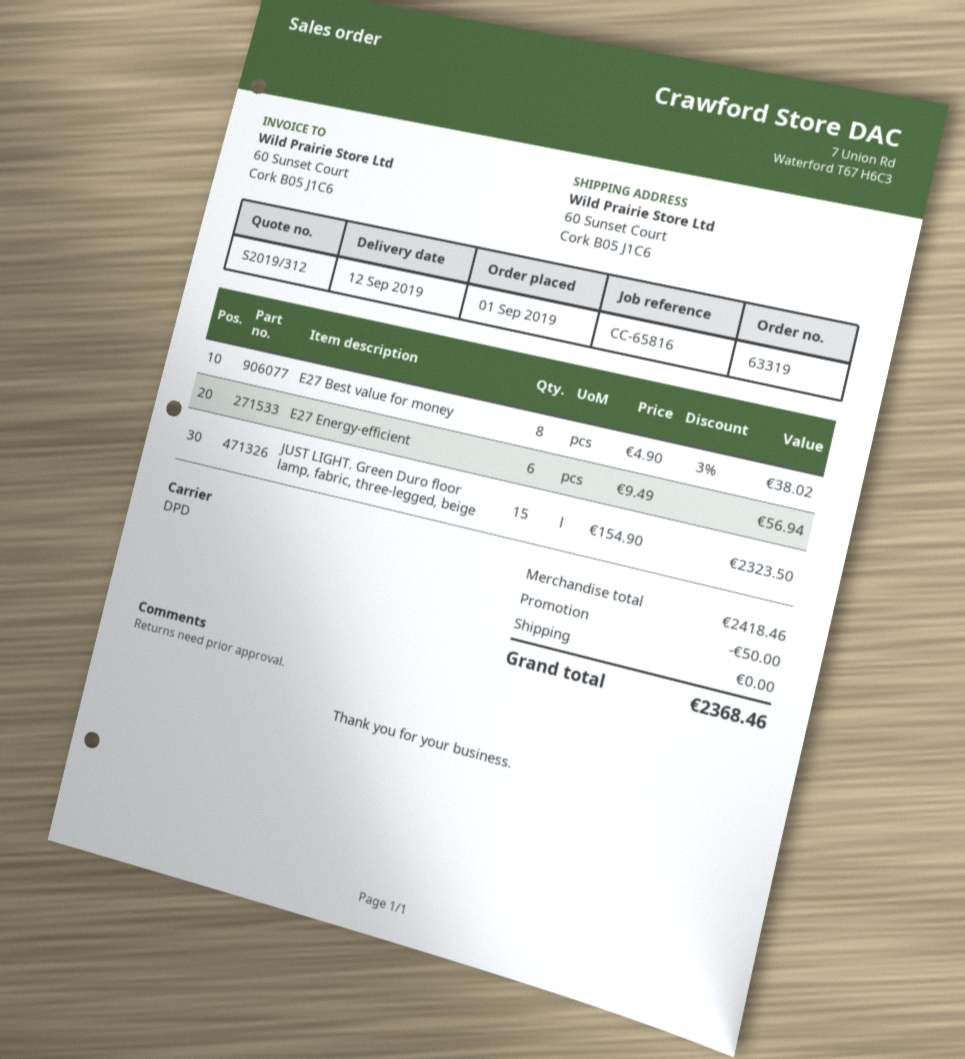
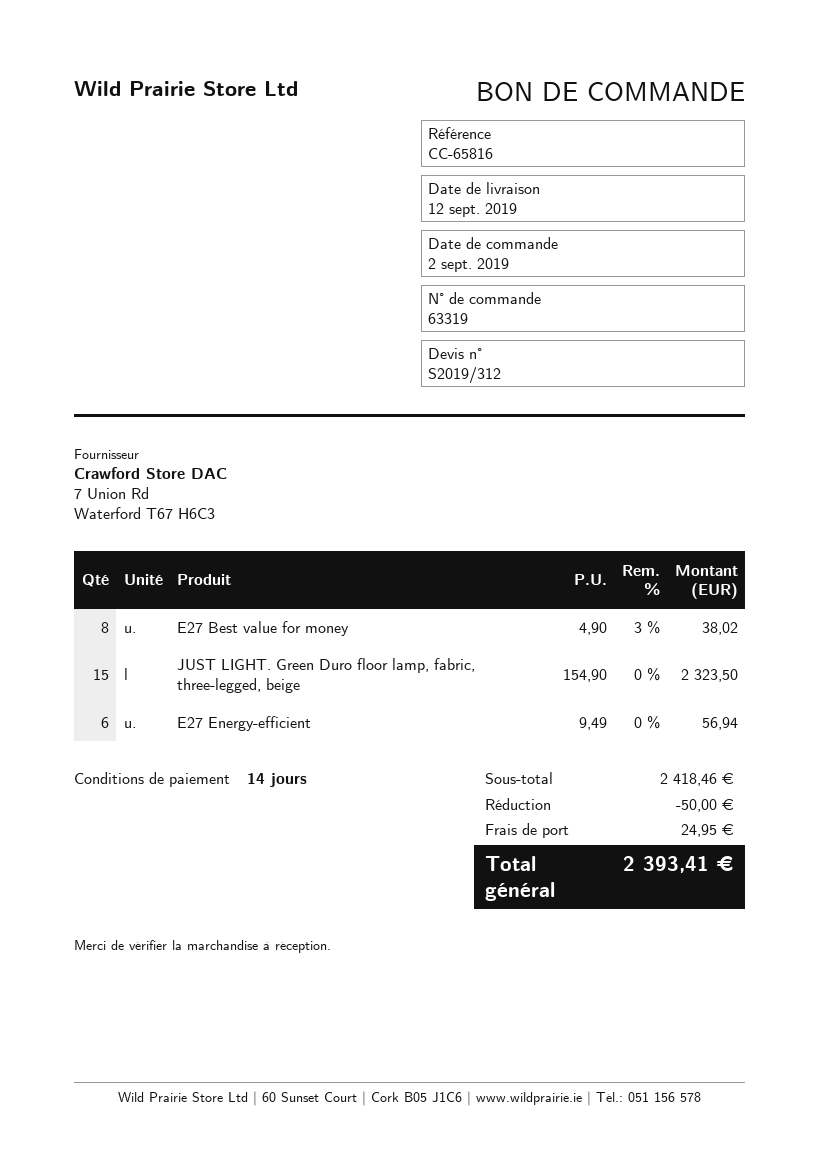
order date: 2019-09-01 -> 2019-09-02
shipping: 0.00 -> 24.95
total: 2368.46 -> 2393.41

